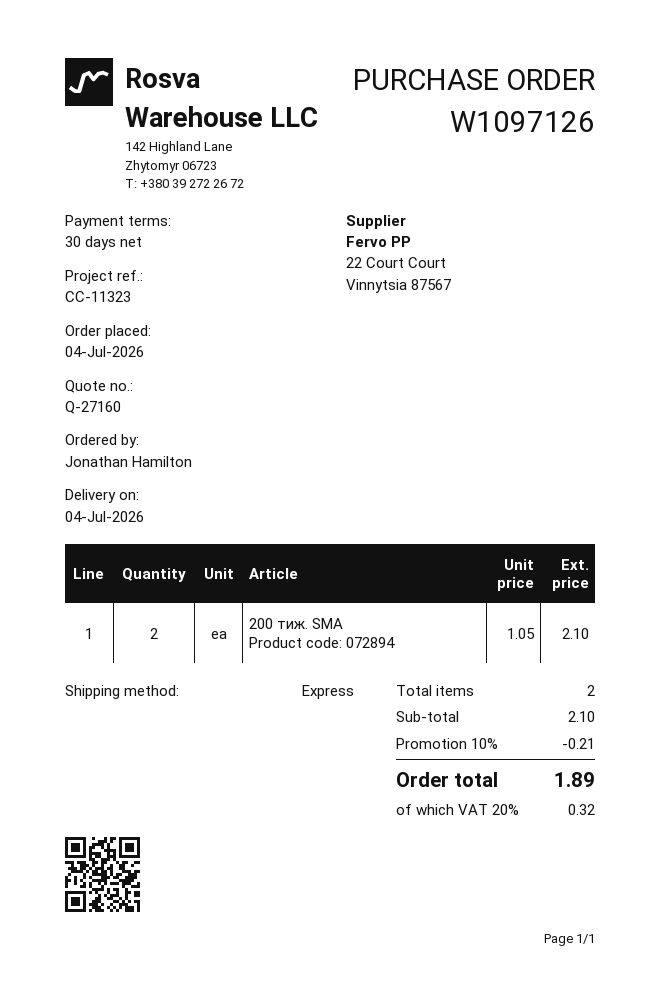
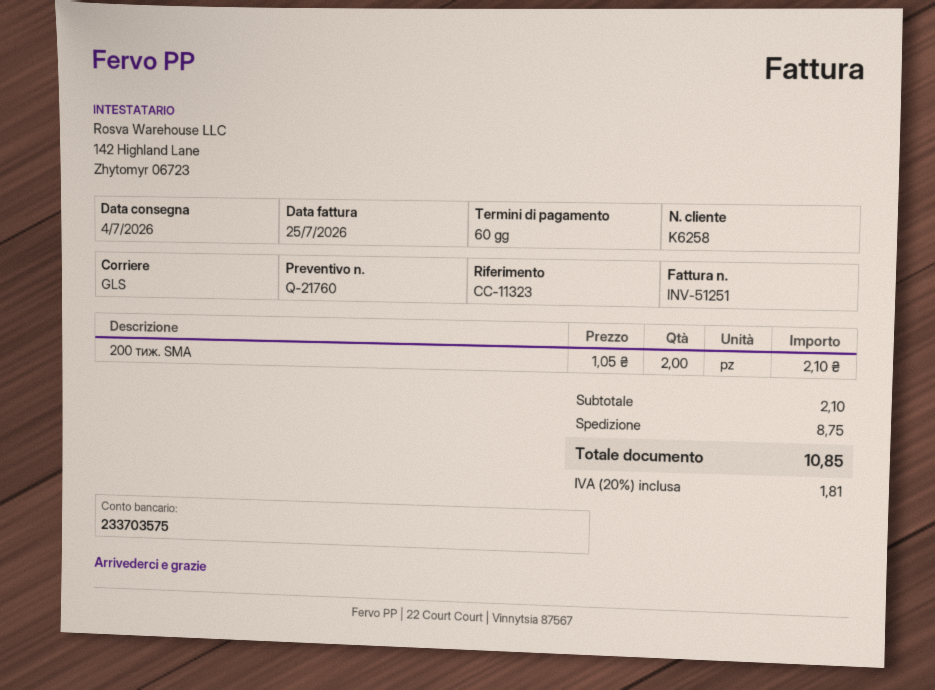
quote number: Q-27160 -> Q-21760
payment terms: 30 days -> 60 days
shipping method: express -> GLS
discount: 10% = 0.21 -> none
shipping: none -> 8.75
tax: 20% = 0.32 -> 20% = 1.81
total: 1.89 -> 10.85

